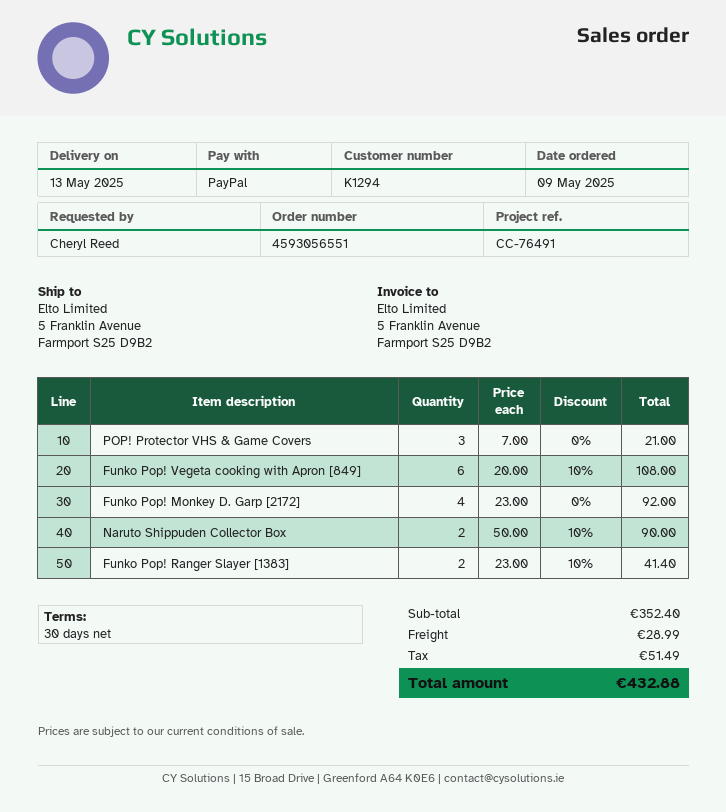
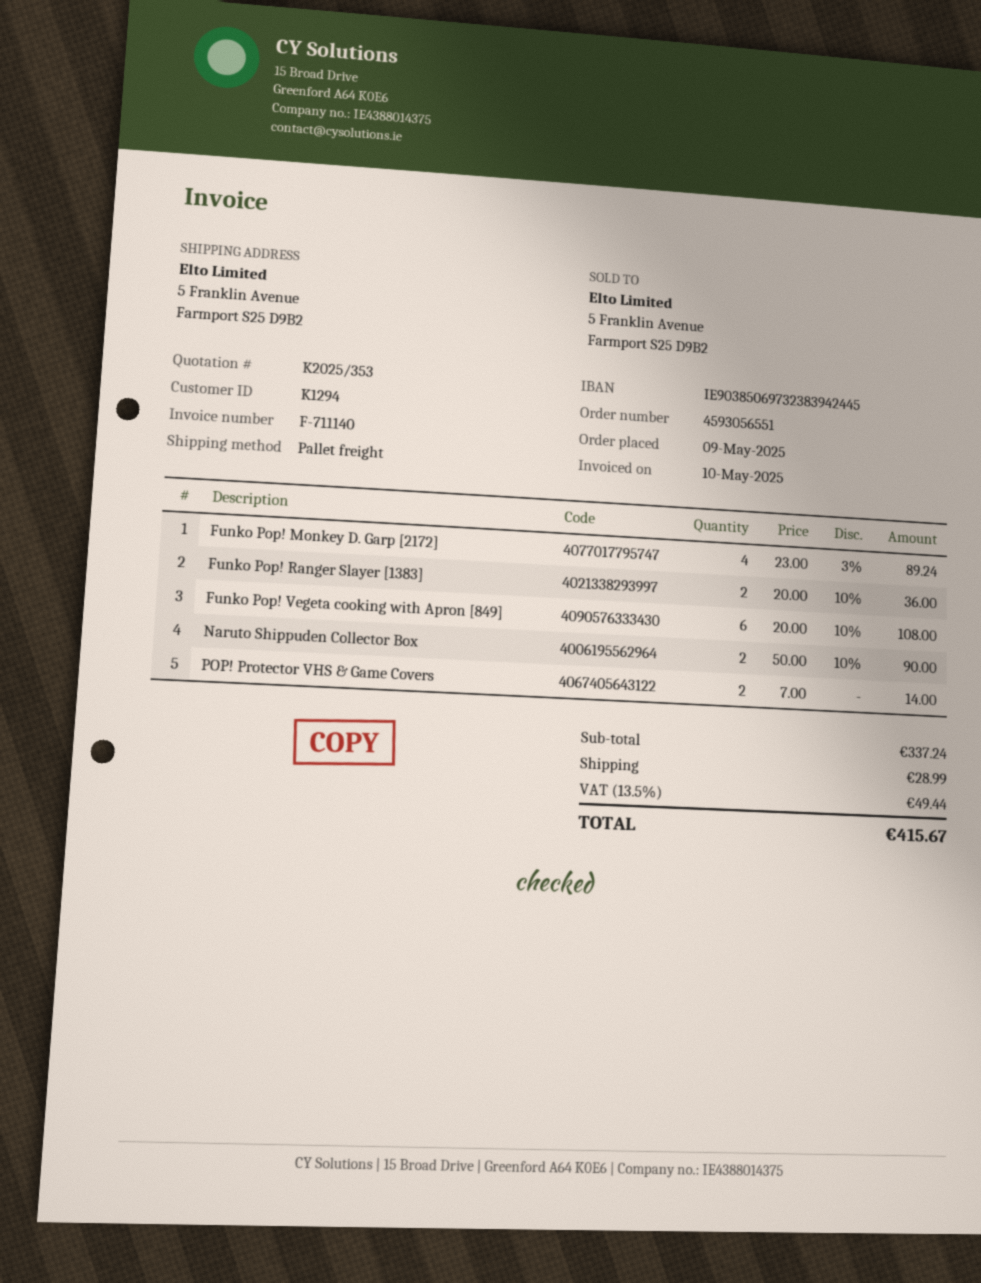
POP! Protector VHS & Game Covers: 3 x 7.00 = 21.00 -> 2 x 7.00 = 14.00
Funko Pop! Monkey D. Garp [2172]: 4 x 23.00 = 92.00 -> 4 x 23.00 - 3% = 89.24
Funko Pop! Ranger Slayer [1383]: 2 x 23.00 - 10% = 41.40 -> 2 x 20.00 - 10% = 36.00
subtotal: 352.40 -> 337.24
tax: 51.49 -> 49.44
total: 432.88 -> 415.67

